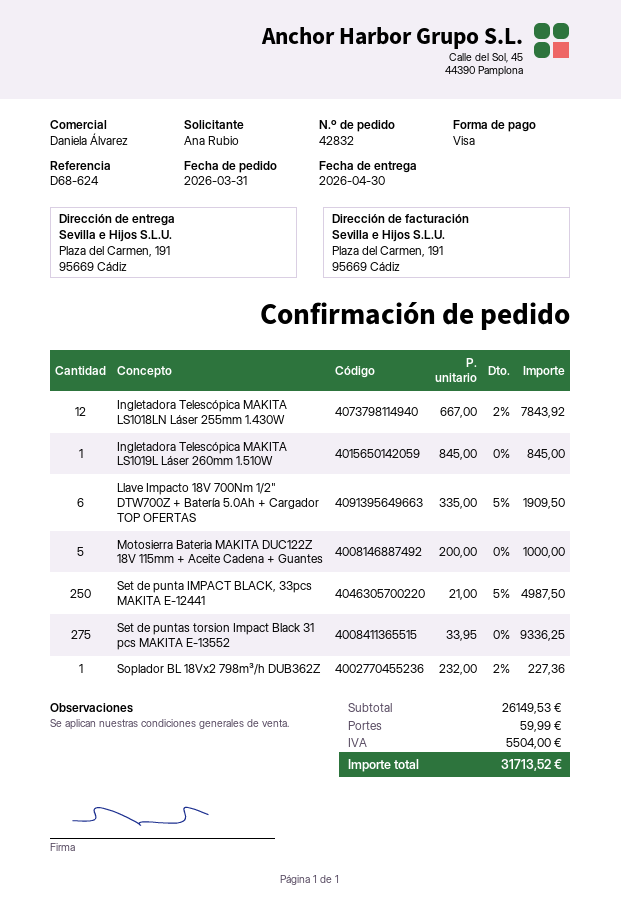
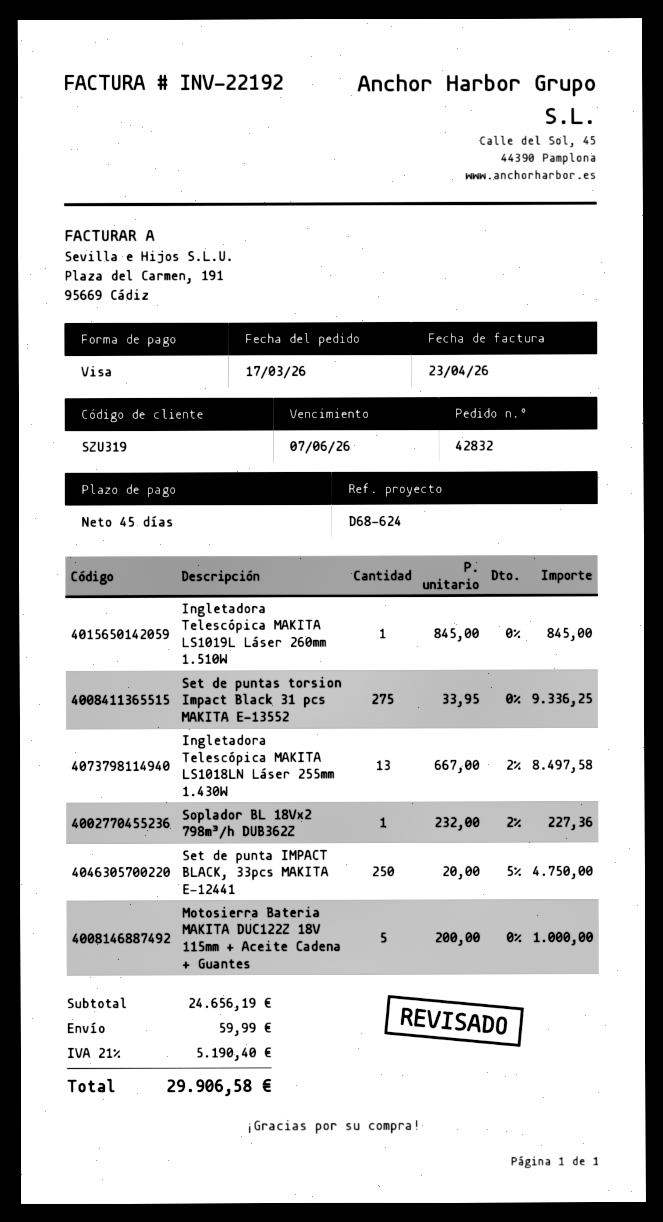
order date: 2026-03-31 -> 2026-03-17
Ingletadora Telescópica MAKITA LS1018LN Láser 255mm 1.430W: 12 x 667.00 - 2% = 7843.92 -> 13 x 667.00 - 2% = 8497.58
Llave Impacto 18V 700Nm 1/2" DTW700Z + Batería 5.0Ah + Cargador TOP OFERTAS: 6 x 335.00 - 5% = 1909.50 -> none
Set de punta IMPACT BLACK, 33pcs MAKITA E-12441: 250 x 21.00 - 5% = 4987.50 -> 250 x 20.00 - 5% = 4750.00
subtotal: 26149.53 -> 24656.19
tax: 5504.00 -> 5190.40
total: 31713.52 -> 29906.58

